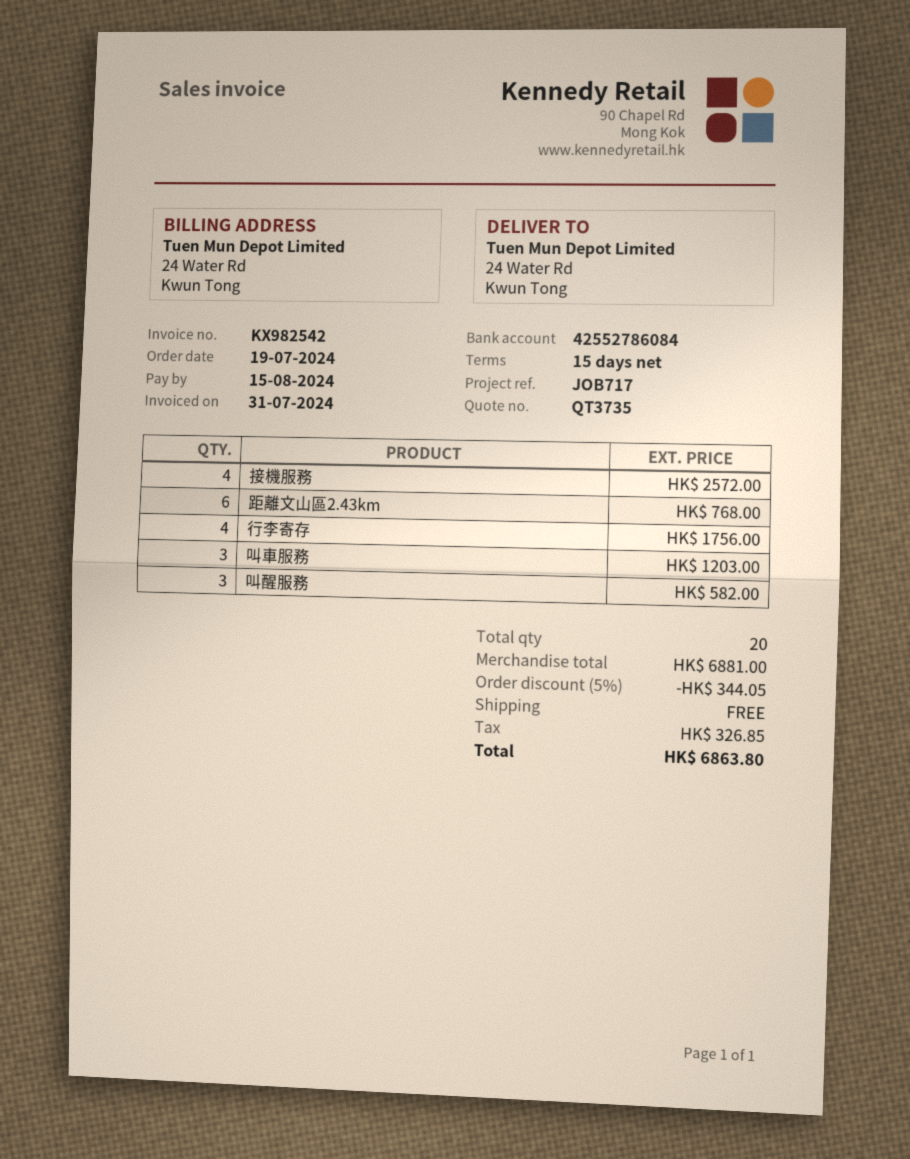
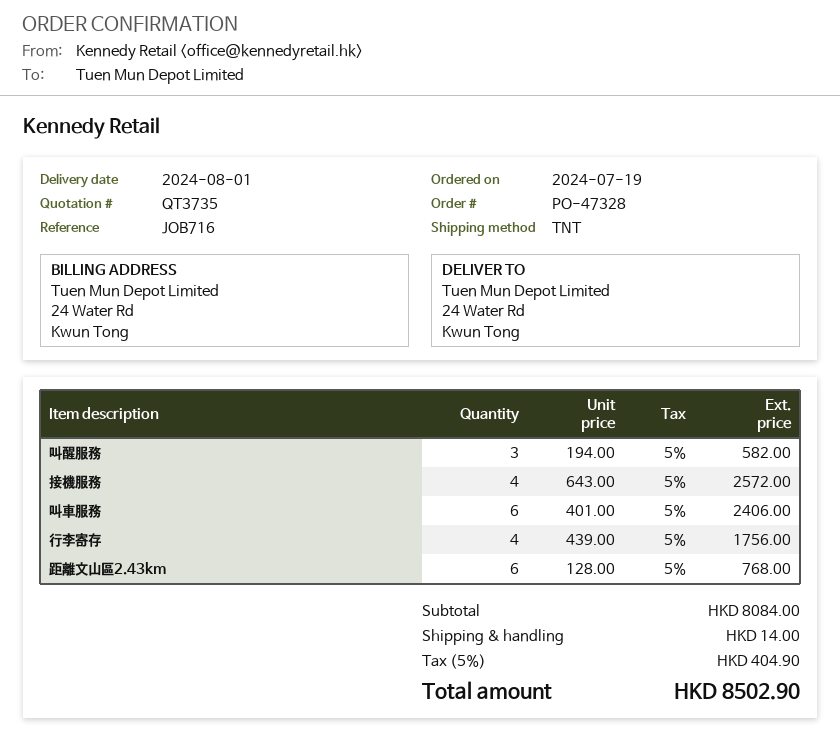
reference: JOB717 -> JOB716
叫車服務: 3 for 1203.00 -> 6 for 2406.00
subtotal: 6881.00 -> 8084.00
discount: 5% = 344.05 -> none
shipping: 0.00 -> 14.00
tax: 326.85 -> 404.90
total: 6863.80 -> 8502.90

